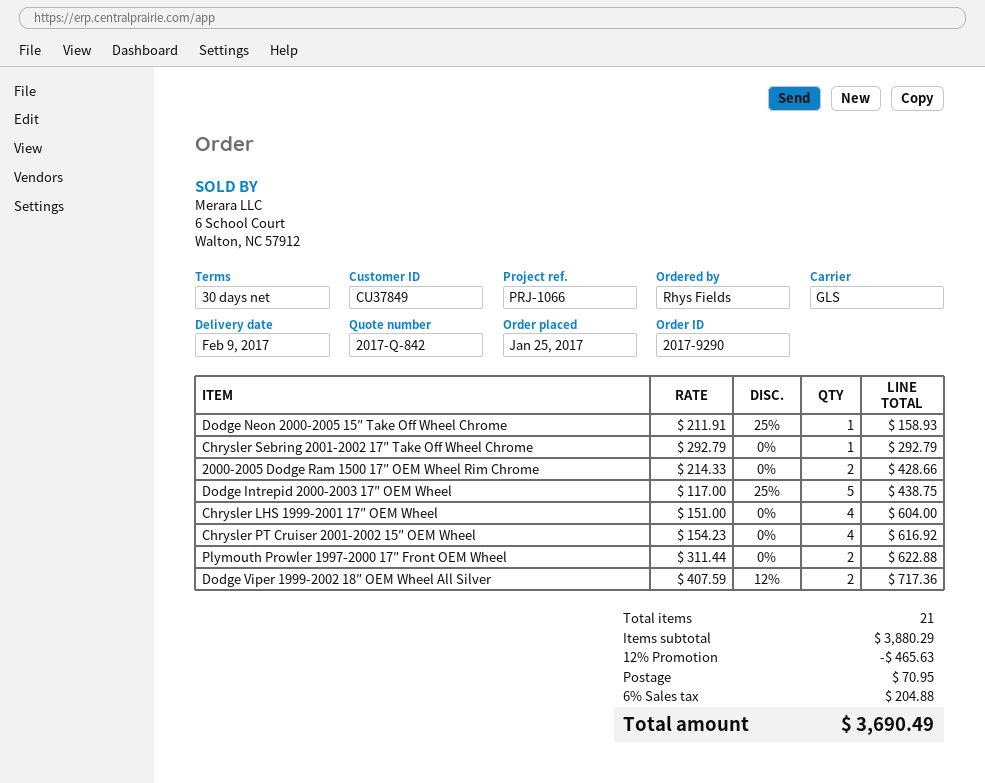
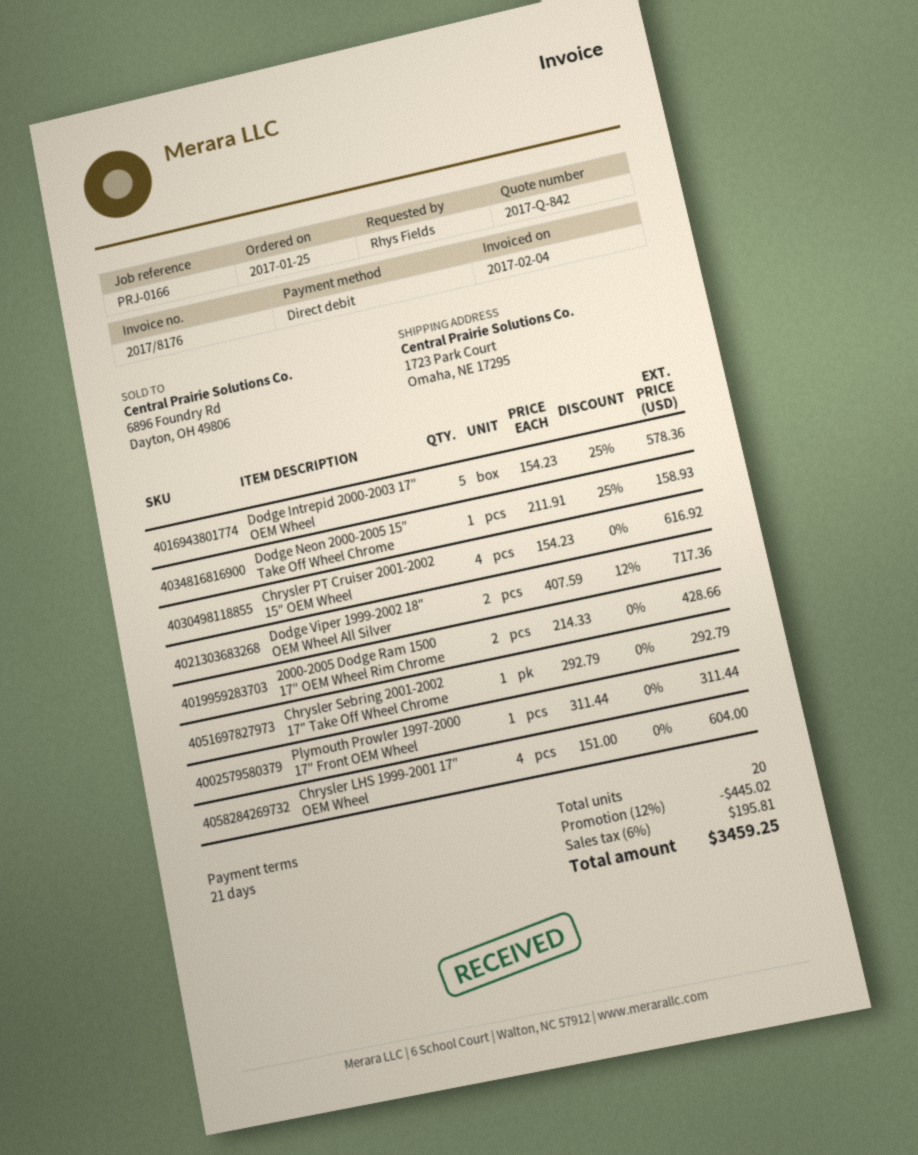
payment terms: 30 days -> 21 days
reference: PRJ-1066 -> PRJ-0166
Dodge Intrepid 2000-2003 17″ OEM Wheel: 5 x 117.00 - 25% = 438.75 -> 5 x 154.23 - 25% = 578.36
Plymouth Prowler 1997-2000 17″ Front OEM Wheel: 2 x 311.44 = 622.88 -> 1 x 311.44 = 311.44
total quantity: 21 -> 20
discount: 12% = 465.63 -> 12% = 445.02
shipping: 70.95 -> none
tax: 6% = 204.88 -> 6% = 195.81
total: 3690.49 -> 3459.25

